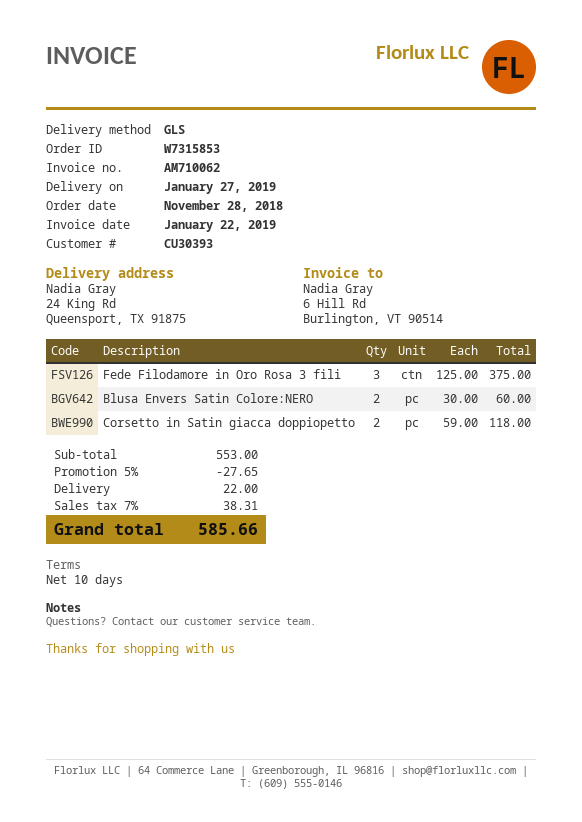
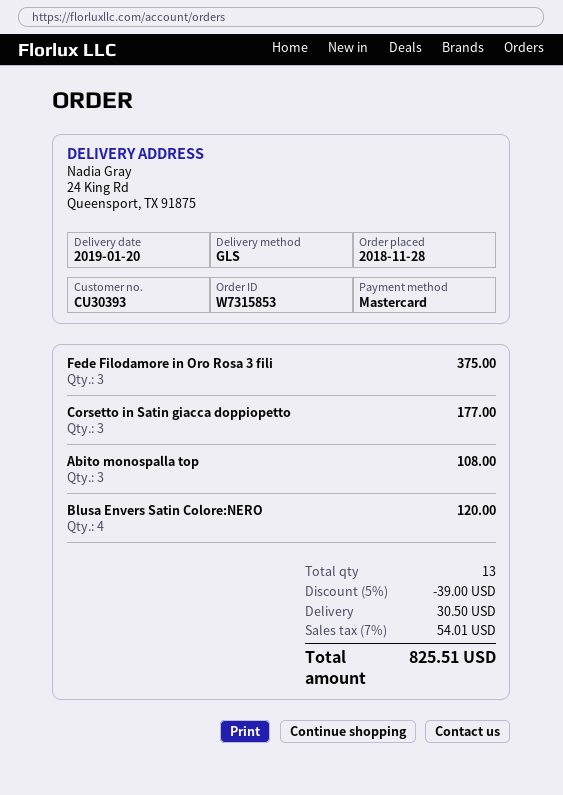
delivery date: 2019-01-27 -> 2019-01-20
Blusa Envers Satin Colore:NERO: 2 for 60.00 -> 4 for 120.00
Corsetto in Satin giacca doppiopetto: 2 for 118.00 -> 3 for 177.00
Abito monospalla top: none -> 3 for 108.00
discount: 5% = 27.65 -> 5% = 39.00
shipping: 22.00 -> 30.50
tax: 7% = 38.31 -> 7% = 54.01
total: 585.66 -> 825.51

